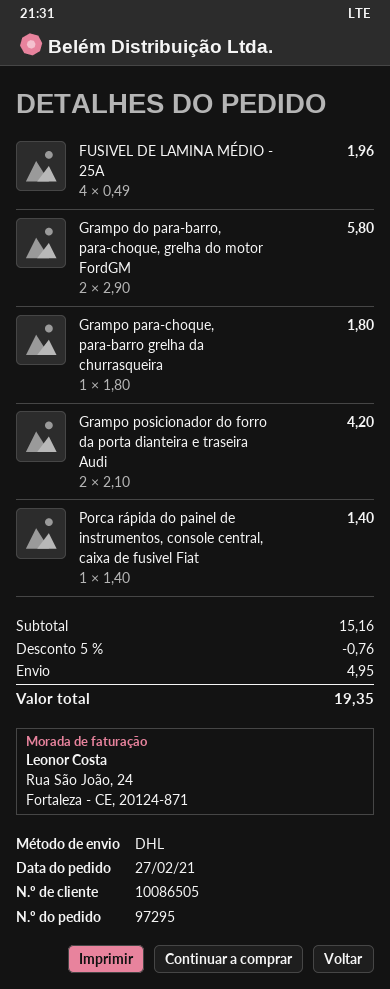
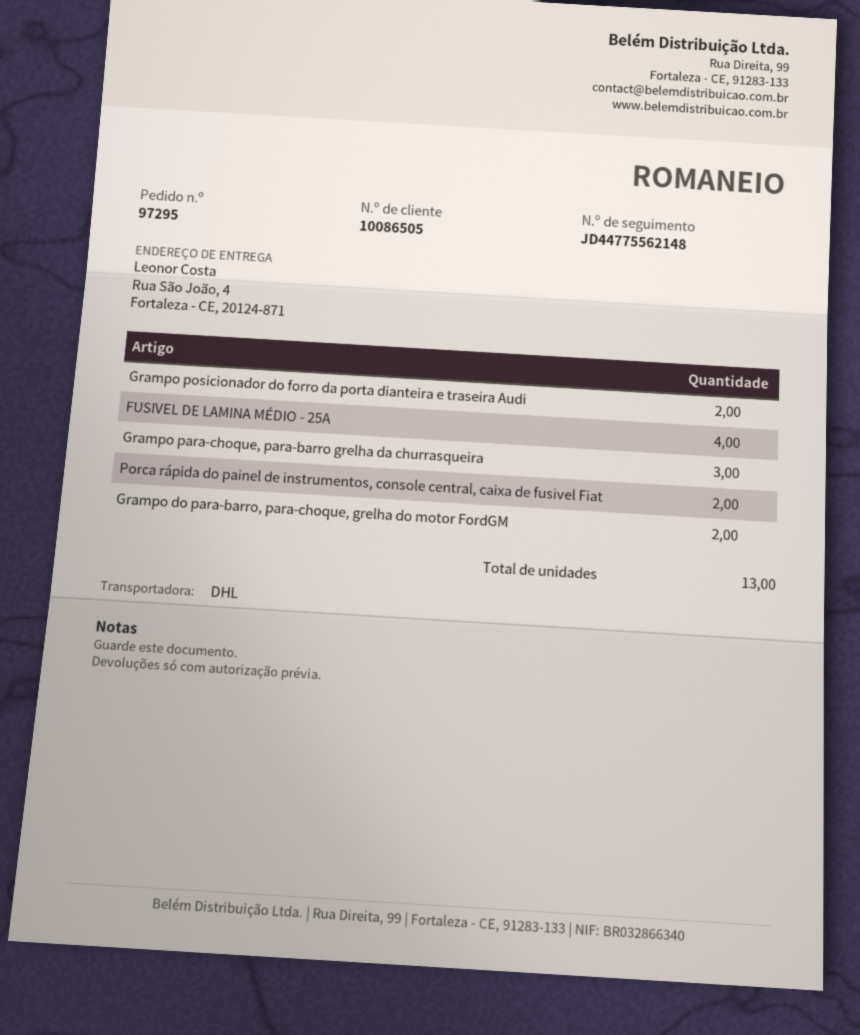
Grampo para-choque, para-barro grelha da churrasqueira: 1 -> 3
Porca rápida do painel de instrumentos, console central, caixa de fusivel Fiat: 1 -> 2

